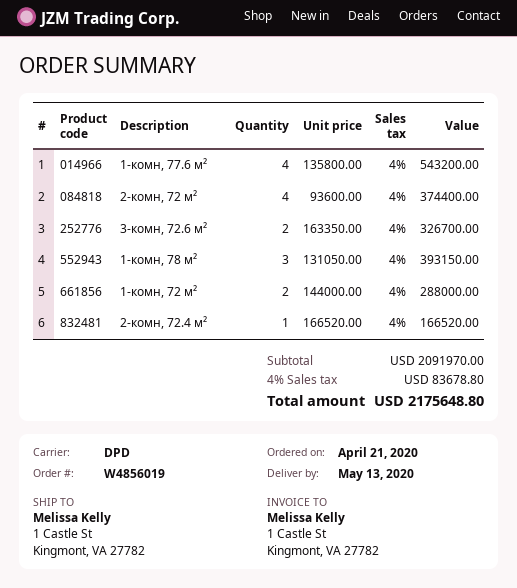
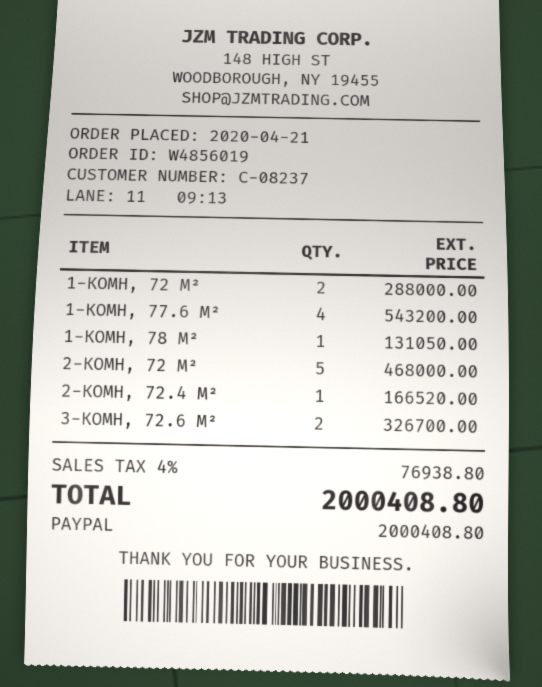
2-комн, 72 м²: 4 for 374400.00 -> 5 for 468000.00
1-комн, 78 м²: 3 for 393150.00 -> 1 for 131050.00
tax: 4% = 83678.80 -> 4% = 76938.80
total: 2175648.80 -> 2000408.80

